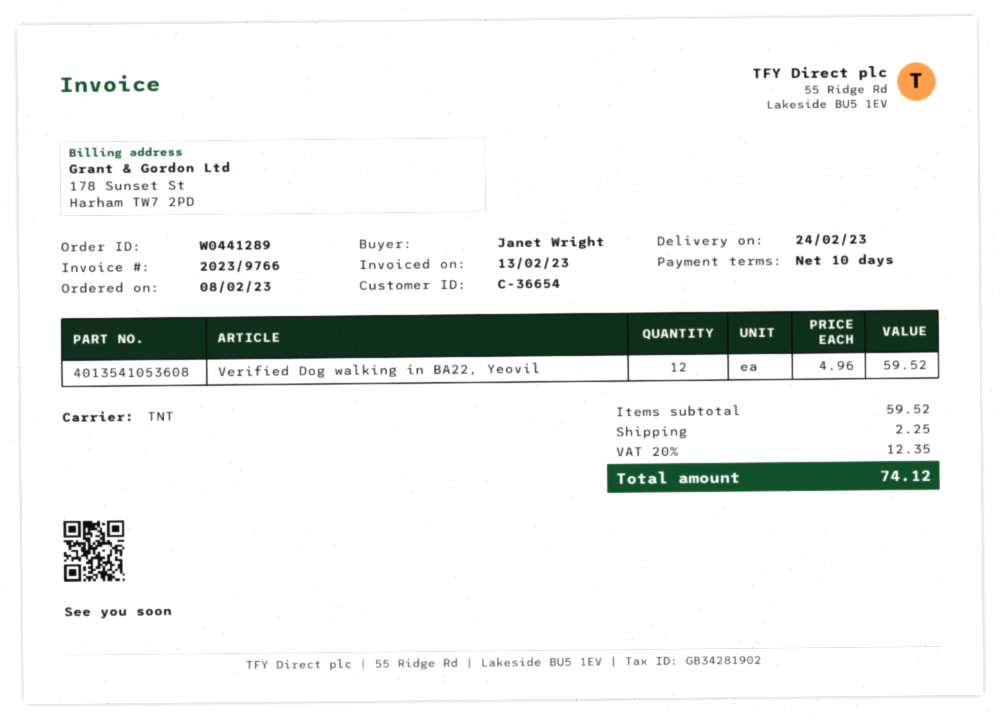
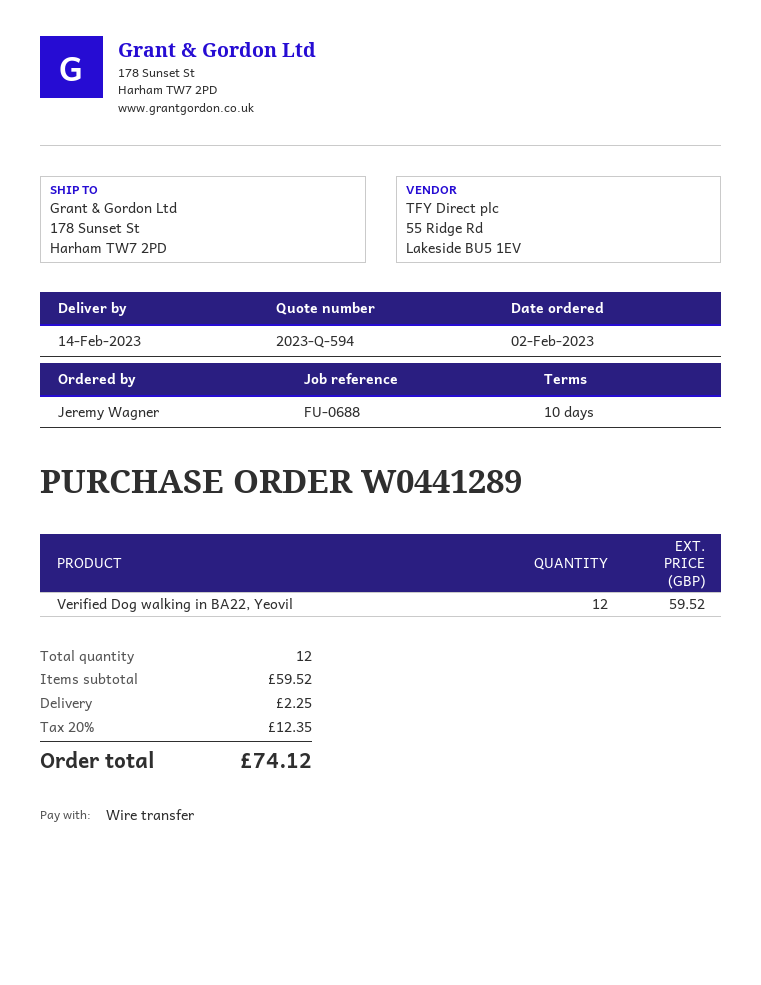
order date: 2023-02-08 -> 2023-02-02
delivery date: 2023-02-24 -> 2023-02-14
ordered by: Janet Wright -> Jeremy Wagner

